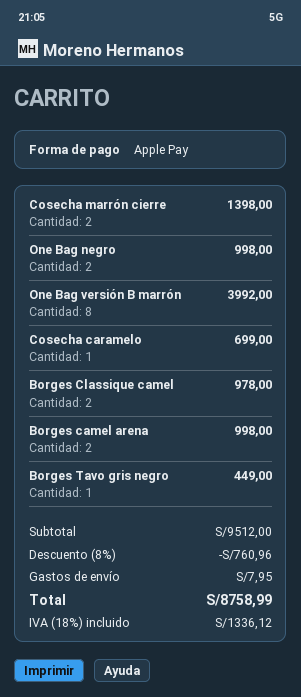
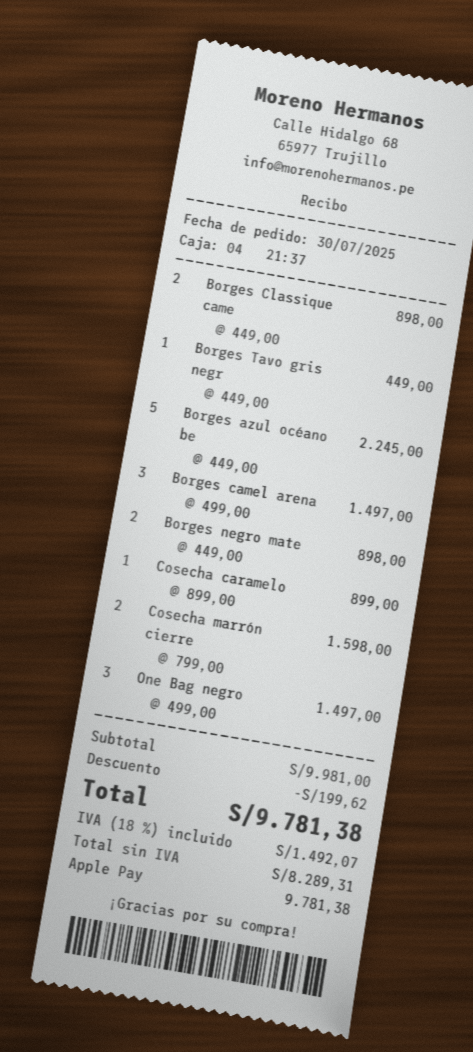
Cosecha marrón cierre: 2 for 1398.00 -> 2 for 1598.00
One Bag negro: 2 for 998.00 -> 3 for 1497.00
One Bag versión B marrón: 8 for 3992.00 -> none
Cosecha caramelo: 1 for 699.00 -> 1 for 899.00
Borges Classique camel: 2 for 978.00 -> 2 for 898.00
Borges camel arena: 2 for 998.00 -> 3 for 1497.00
Borges azul océano be: none -> 5 for 2245.00
Borges negro mate: none -> 2 for 898.00
subtotal: 9512.00 -> 9981.00
discount: 760.96 -> 199.62
shipping: 7.95 -> none
tax: 18% = 1336.12 -> 18% = 1492.07
total: 8758.99 -> 9781.38

